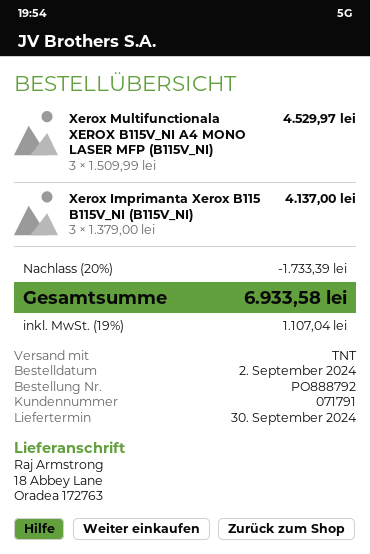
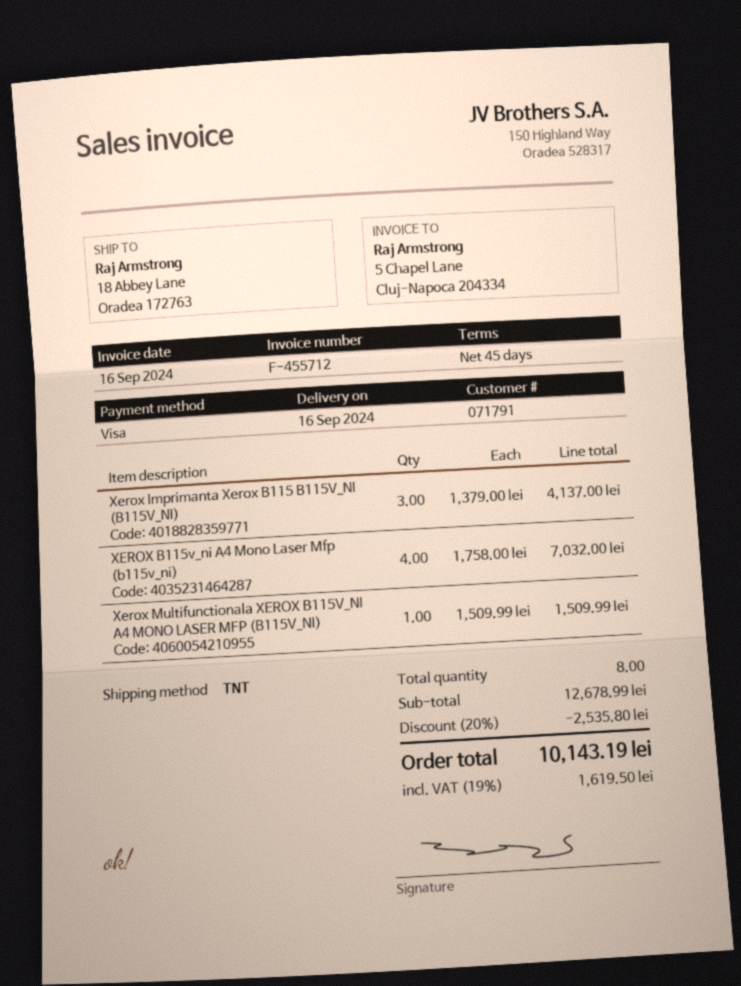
delivery date: 2024-09-30 -> 2024-09-16
Xerox Multifunctionala XEROX B115V_NI A4 MONO LASER MFP (B115V_NI): 3 x 1509.99 = 4529.97 -> 1 x 1509.99 = 1509.99
XEROX B115v_ni A4 Mono Laser Mfp (b115v_ni): none -> 4 x 1758.00 = 7032.00
discount: 20% = 1733.39 -> 20% = 2535.80
tax: 19% = 1107.04 -> 19% = 1619.50
total: 6933.58 -> 10143.19

